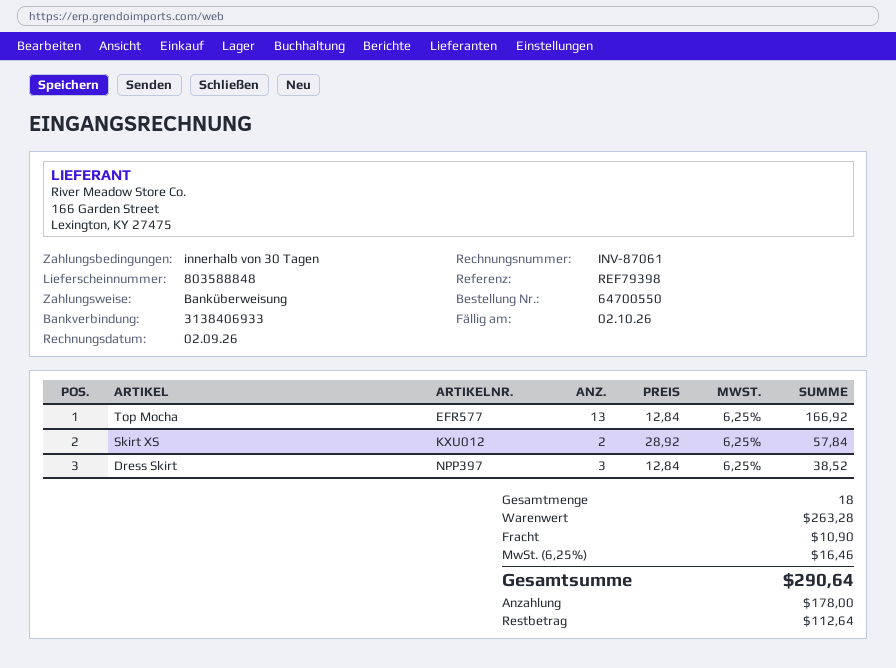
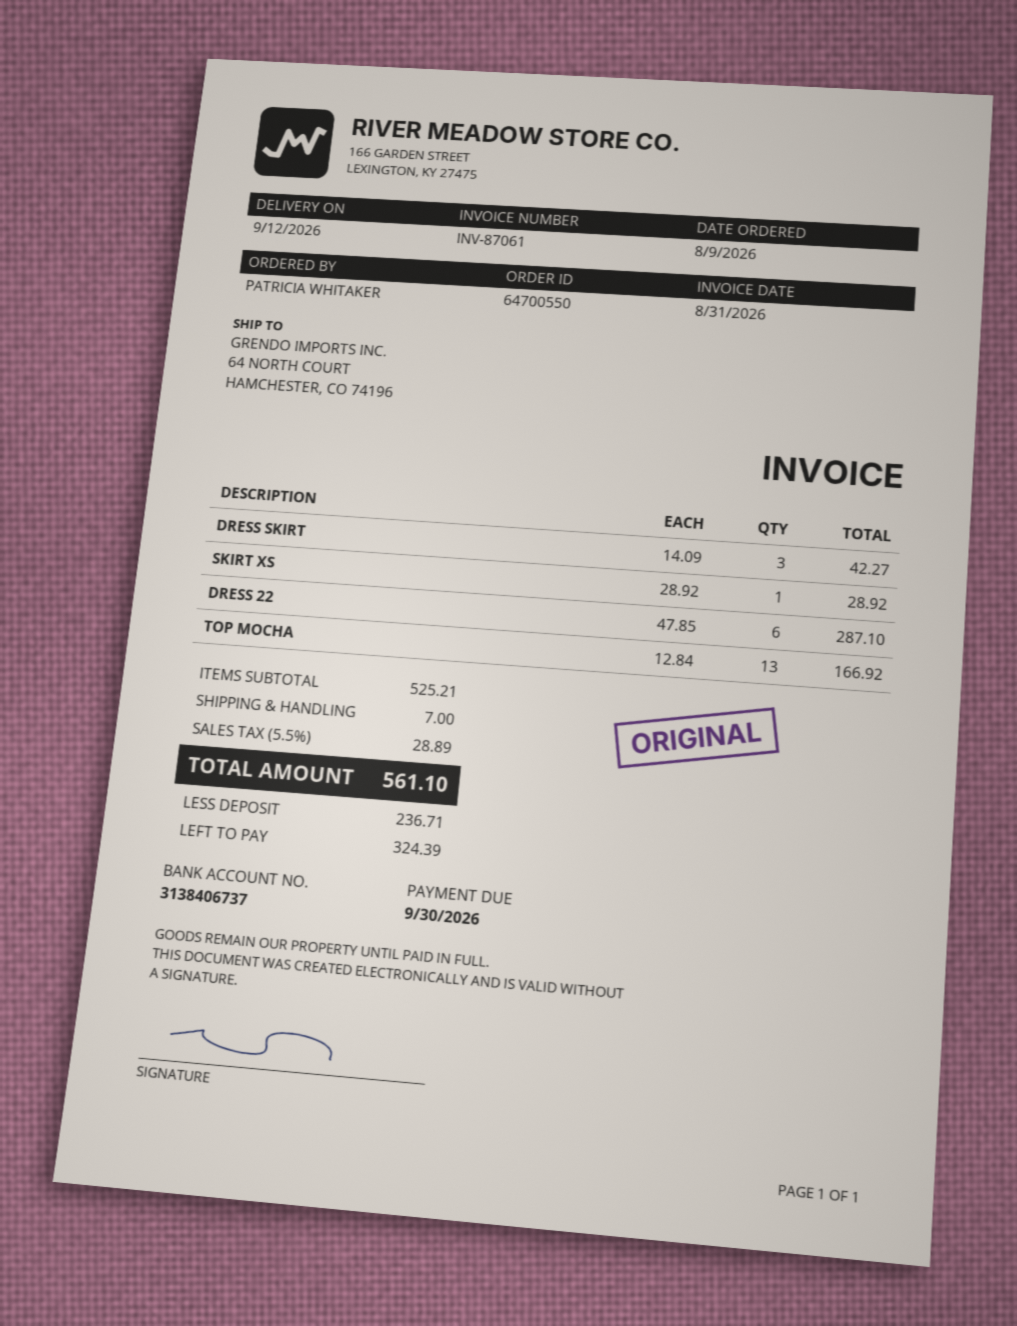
invoice date: 2026-09-02 -> 2026-08-31
due date: 2026-10-02 -> 2026-09-30
bank account: 3138406933 -> 3138406737
Skirt XS: 2 x 28.92 = 57.84 -> 1 x 28.92 = 28.92
Dress Skirt: 3 x 12.84 = 38.52 -> 3 x 14.09 = 42.27
DRESS 22: none -> 6 x 47.85 = 287.10
subtotal: 263.28 -> 525.21
shipping: 10.90 -> 7.00
tax: 6.25% = 16.46 -> 5.5% = 28.89
total: 290.64 -> 561.10
deposit: 178.00 -> 236.71
balance: 112.64 -> 324.39

